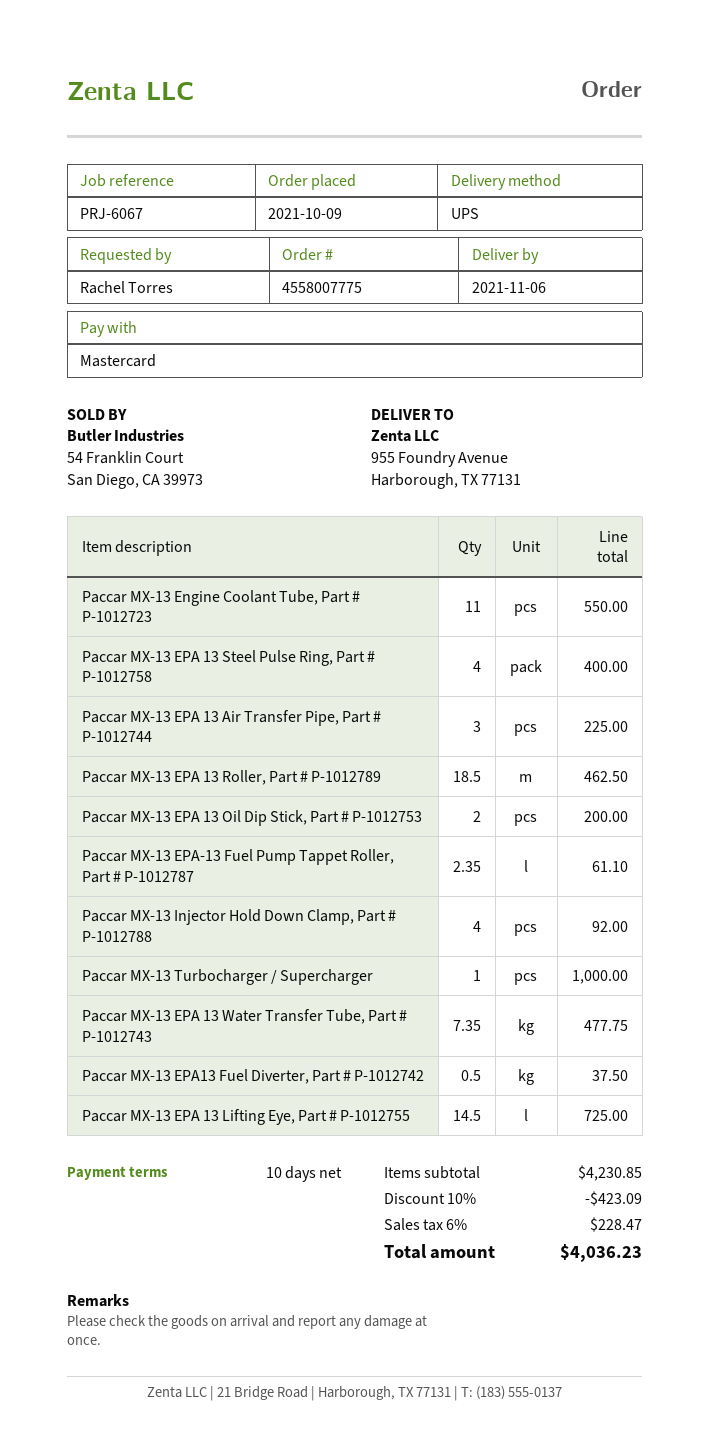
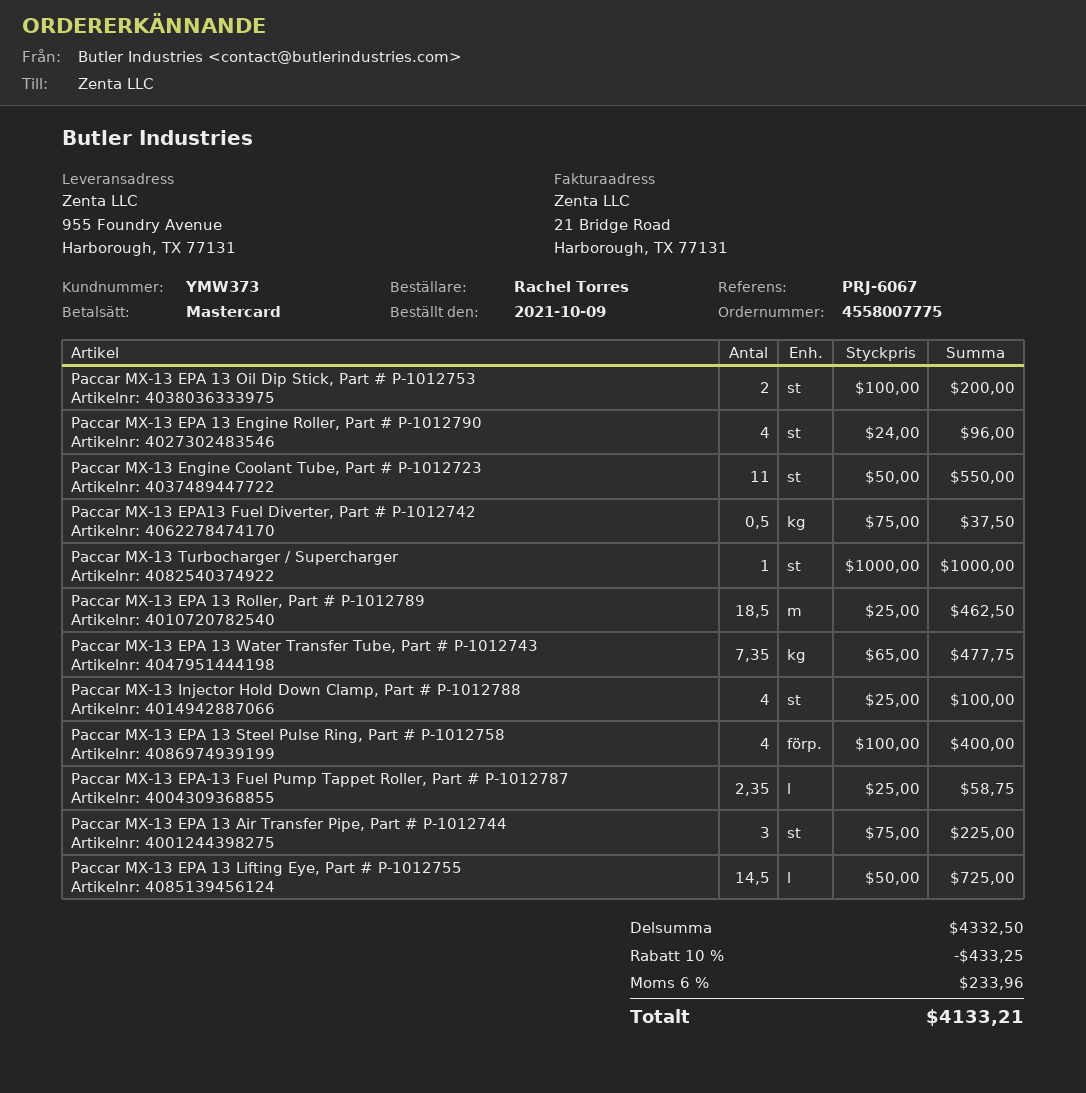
Paccar MX-13 EPA-13 Fuel Pump Tappet Roller, Part # P-1012787: 2.35 for 61.10 -> 2.35 for 58.75
Paccar MX-13 Injector Hold Down Clamp, Part # P-1012788: 4 for 92.00 -> 4 for 100.00
Paccar MX-13 EPA 13 Engine Roller, Part # P-1012790: none -> 4 for 96.00
subtotal: 4230.85 -> 4332.50
discount: 10% = 423.09 -> 10% = 433.25
tax: 6% = 228.47 -> 6% = 233.96
total: 4036.23 -> 4133.21

